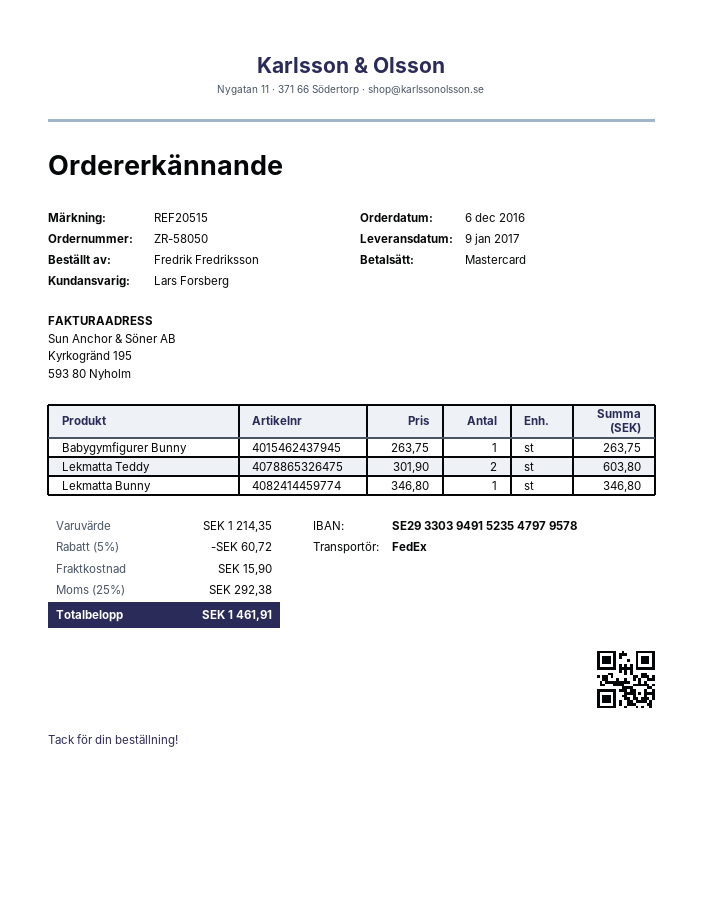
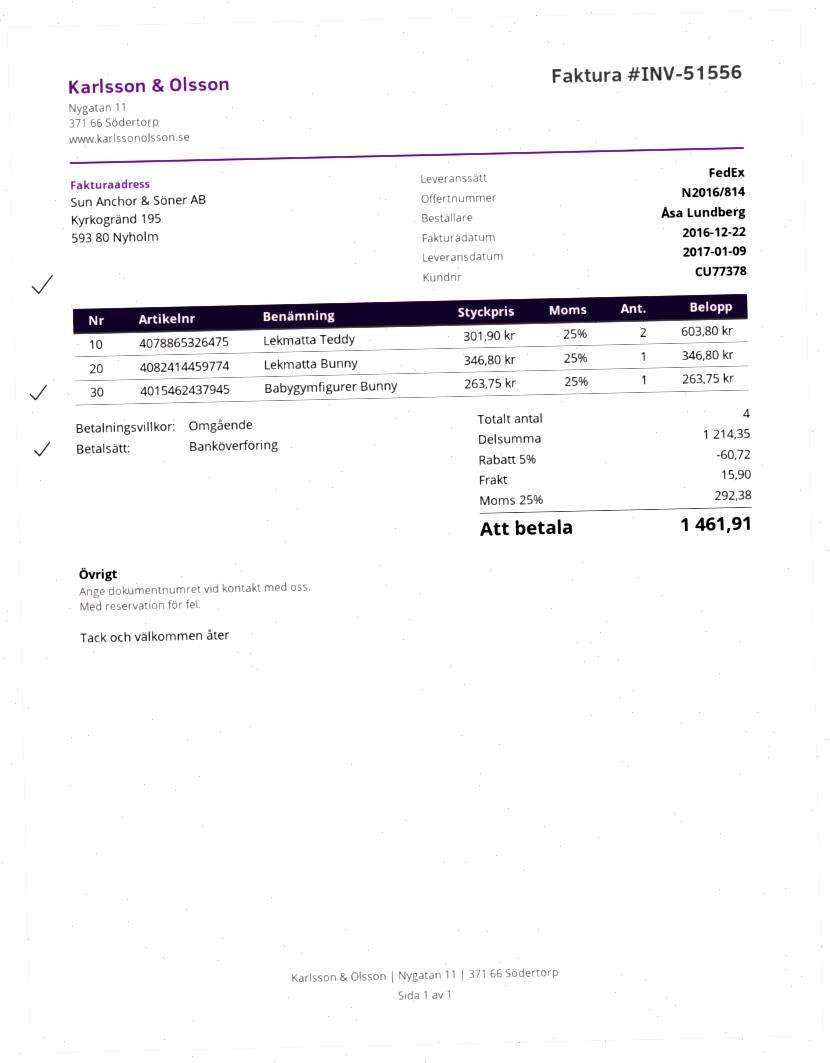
ordered by: Fredrik Fredriksson -> Åsa Lundberg
payment method: Mastercard -> bank transfer

